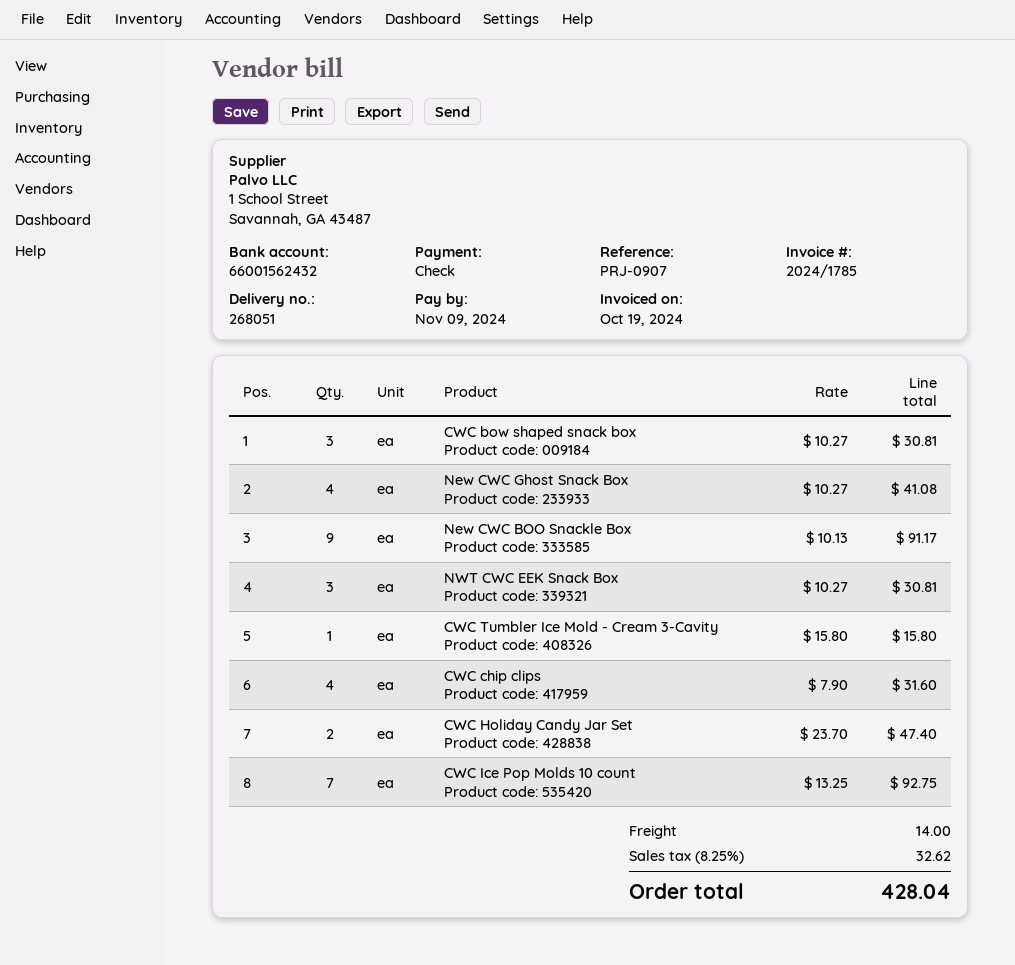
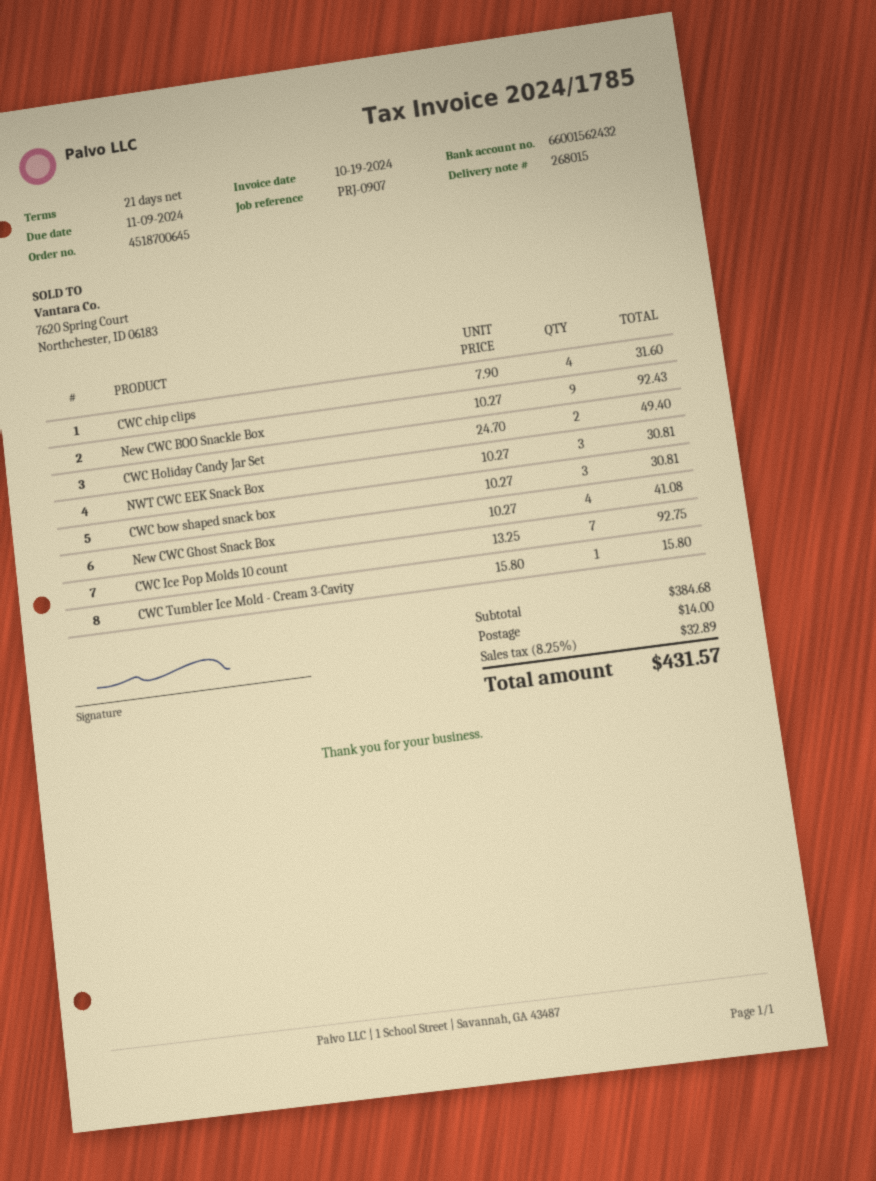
delivery note number: 268051 -> 268015
New CWC BOO Snackle Box: 9 x 10.13 = 91.17 -> 9 x 10.27 = 92.43
CWC Holiday Candy Jar Set: 2 x 23.70 = 47.40 -> 2 x 24.70 = 49.40
tax: 8.25% = 32.62 -> 8.25% = 32.89
total: 428.04 -> 431.57

